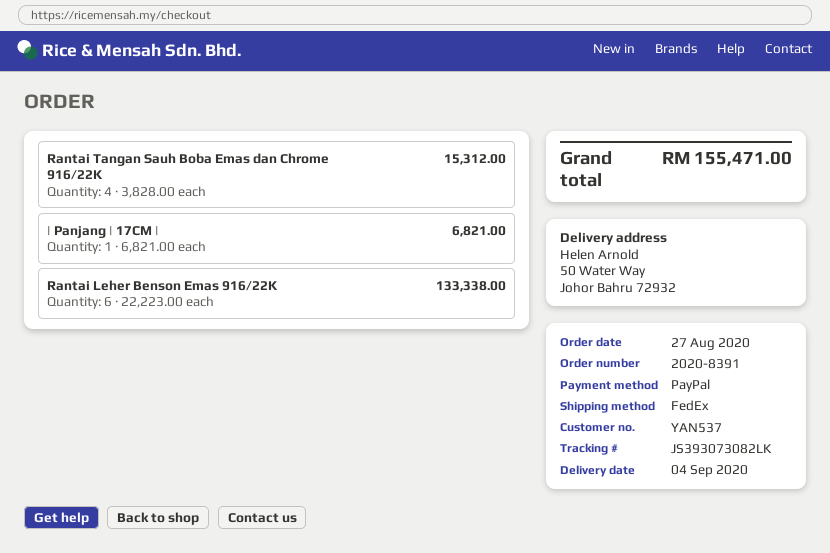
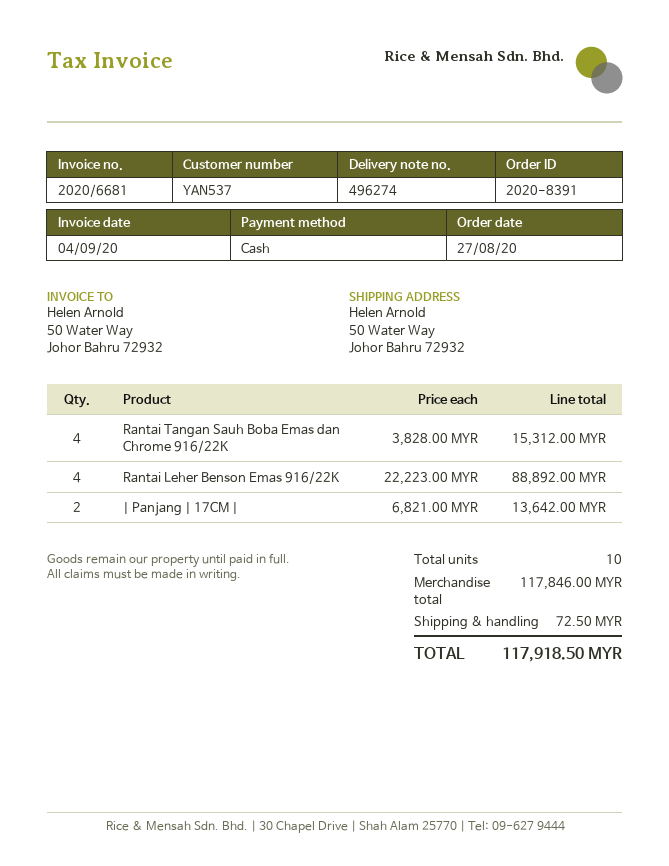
payment method: PayPal -> cash
| Panjang | 17CM |: 1 x 6821.00 = 6821.00 -> 2 x 6821.00 = 13642.00
Rantai Leher Benson Emas 916/22K: 6 x 22223.00 = 133338.00 -> 4 x 22223.00 = 88892.00
shipping: none -> 72.50
total: 155471.00 -> 117918.50

